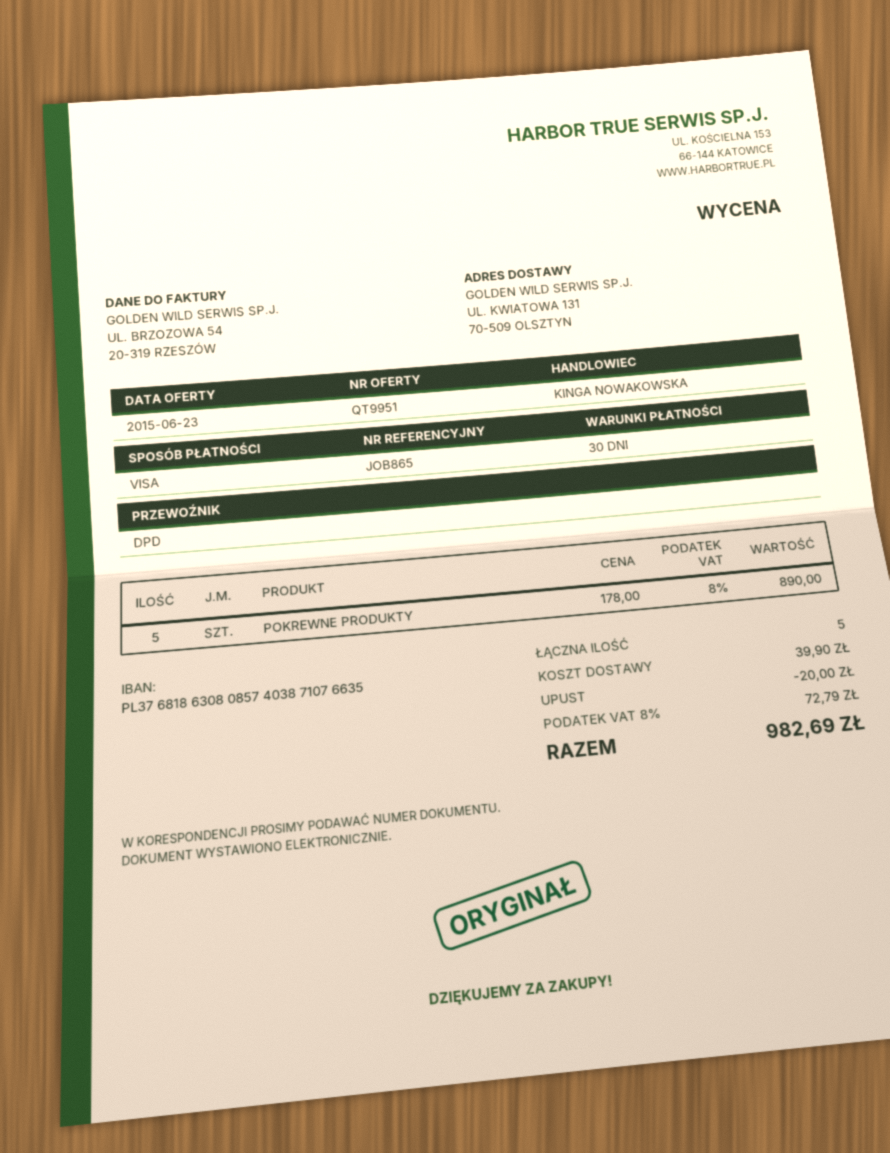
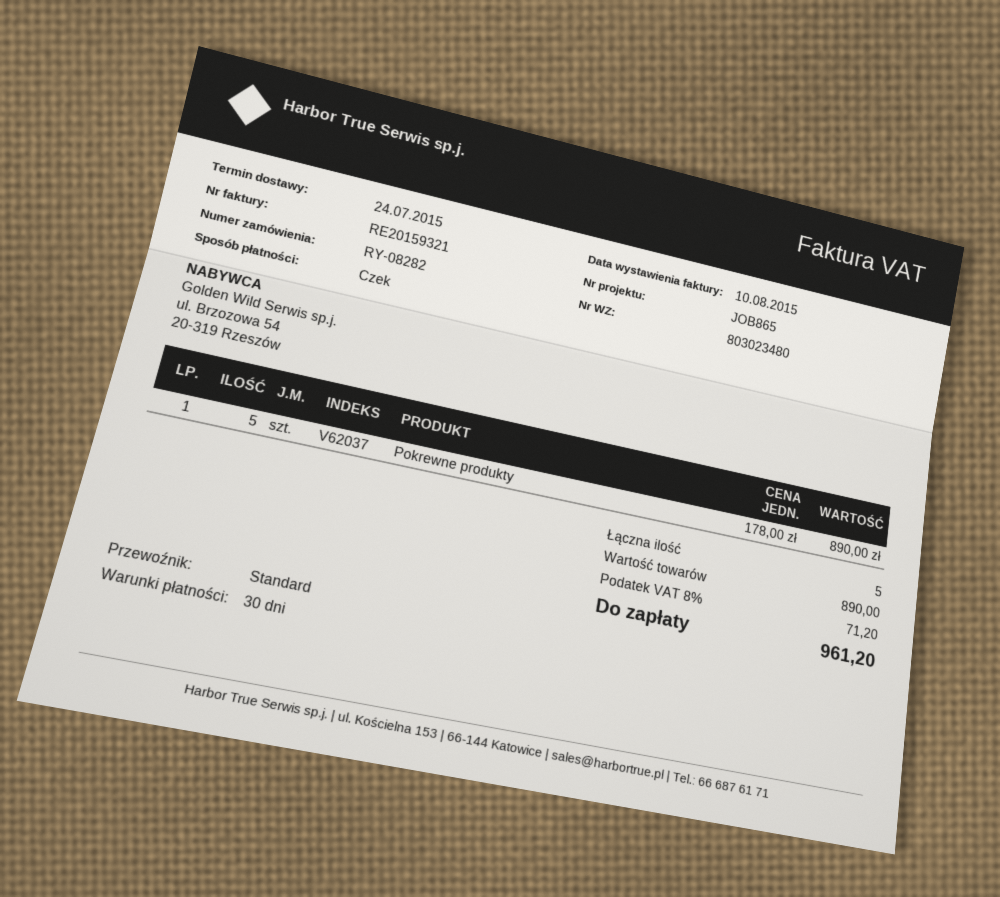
payment method: Visa -> cheque
shipping method: DPD -> standard
discount: 20.00 -> none
shipping: 39.90 -> none
tax: 8% = 72.79 -> 8% = 71.20
total: 982.69 -> 961.20

